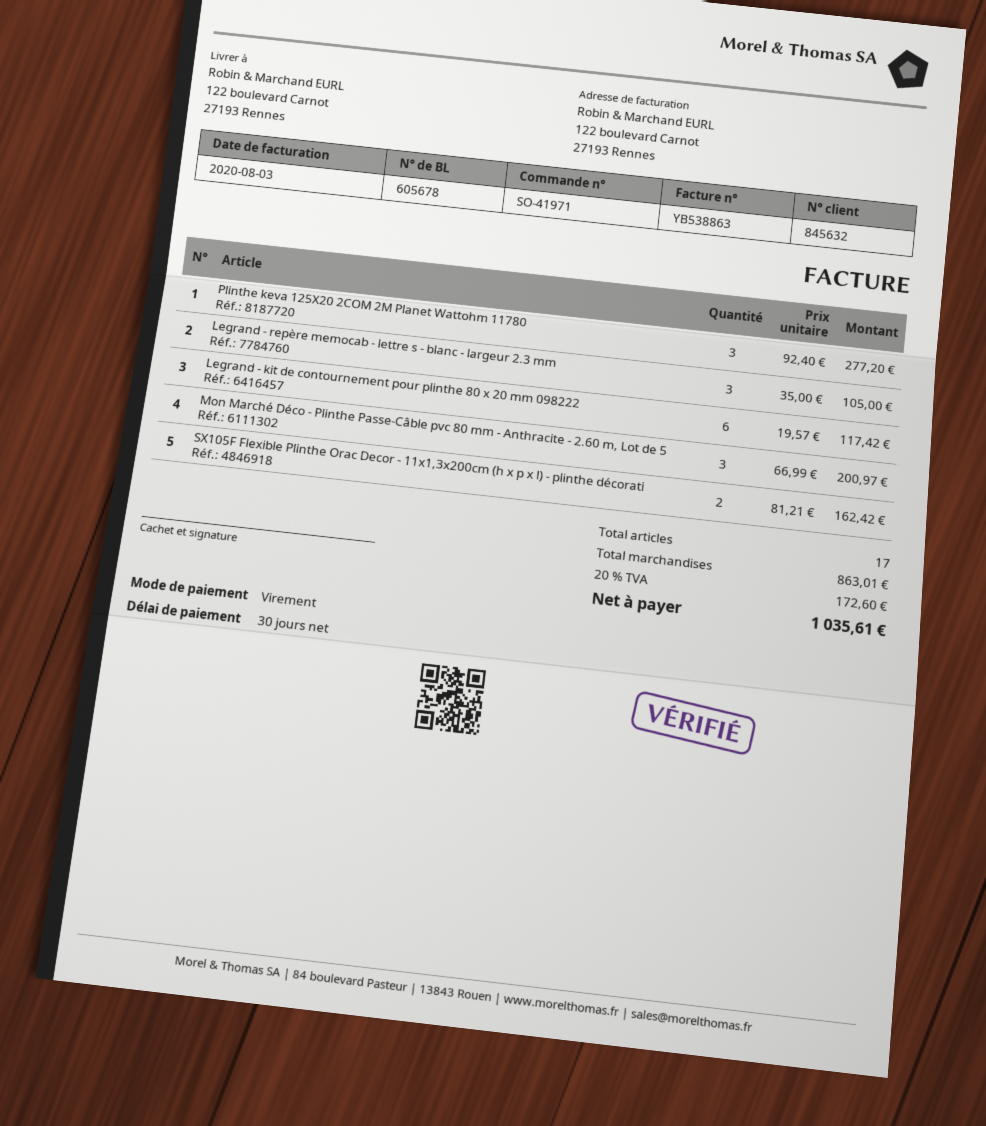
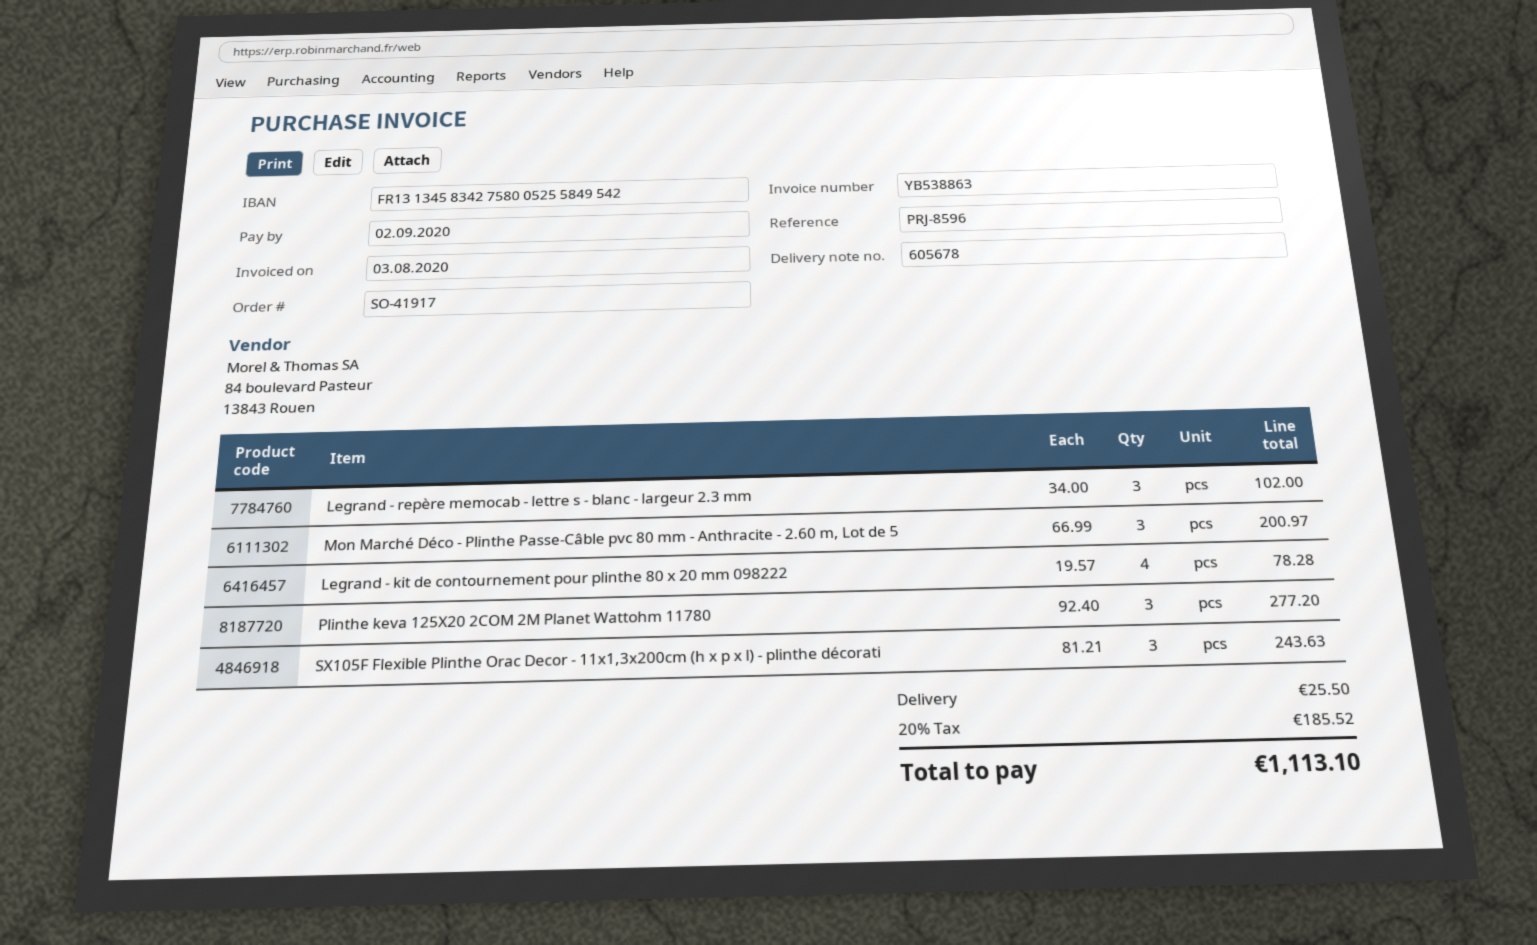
order number: SO-41971 -> SO-41917
Legrand - repère memocab - lettre s - blanc - largeur 2.3 mm: 3 x 35.00 = 105.00 -> 3 x 34.00 = 102.00
Legrand - kit de contournement pour plinthe 80 x 20 mm 098222: 6 x 19.57 = 117.42 -> 4 x 19.57 = 78.28
SX105F Flexible Plinthe Orac Decor - 11x1,3x200cm (h x p x l) - plinthe décorati: 2 x 81.21 = 162.42 -> 3 x 81.21 = 243.63
shipping: none -> 25.50
tax: 20% = 172.60 -> 20% = 185.52
total: 1035.61 -> 1113.10

